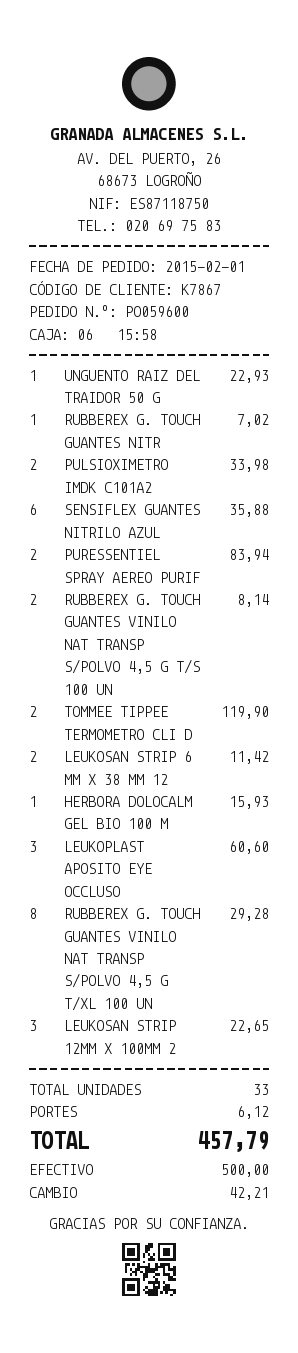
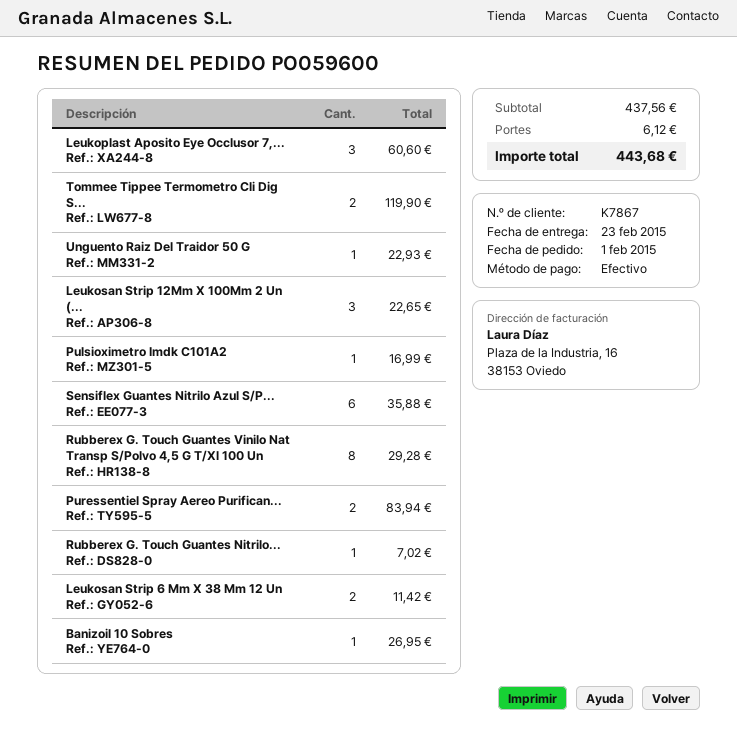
PULSIOXIMETRO IMDK C101A2: 2 for 33.98 -> 1 for 16.99
RUBBEREX G. TOUCH GUANTES VINILO NAT TRANSP S/POLVO 4,5 G T/S 100 UN: 2 for 8.14 -> none
HERBORA DOLOCALM GEL BIO 100 M: 1 for 15.93 -> none
Banizoil 10 Sobres: none -> 1 for 26.95
total: 457.79 -> 443.68

